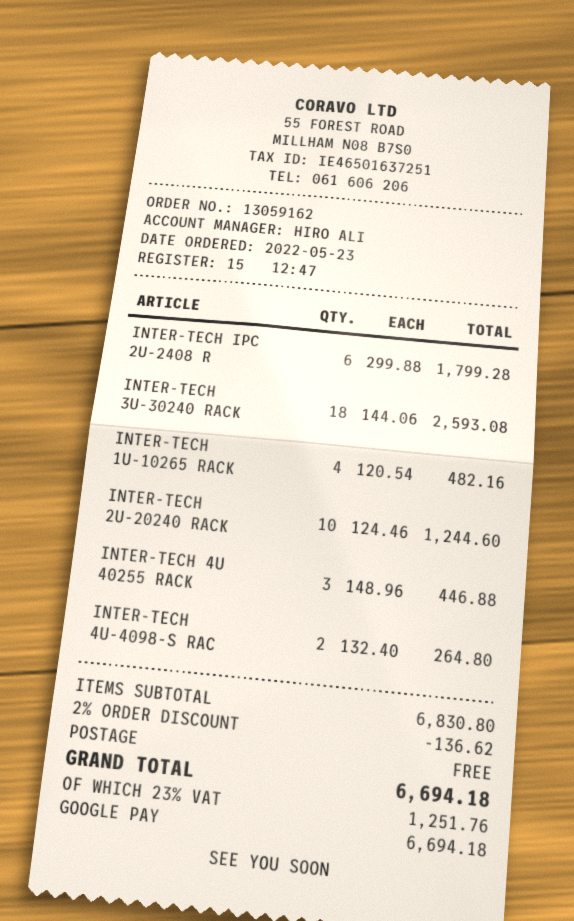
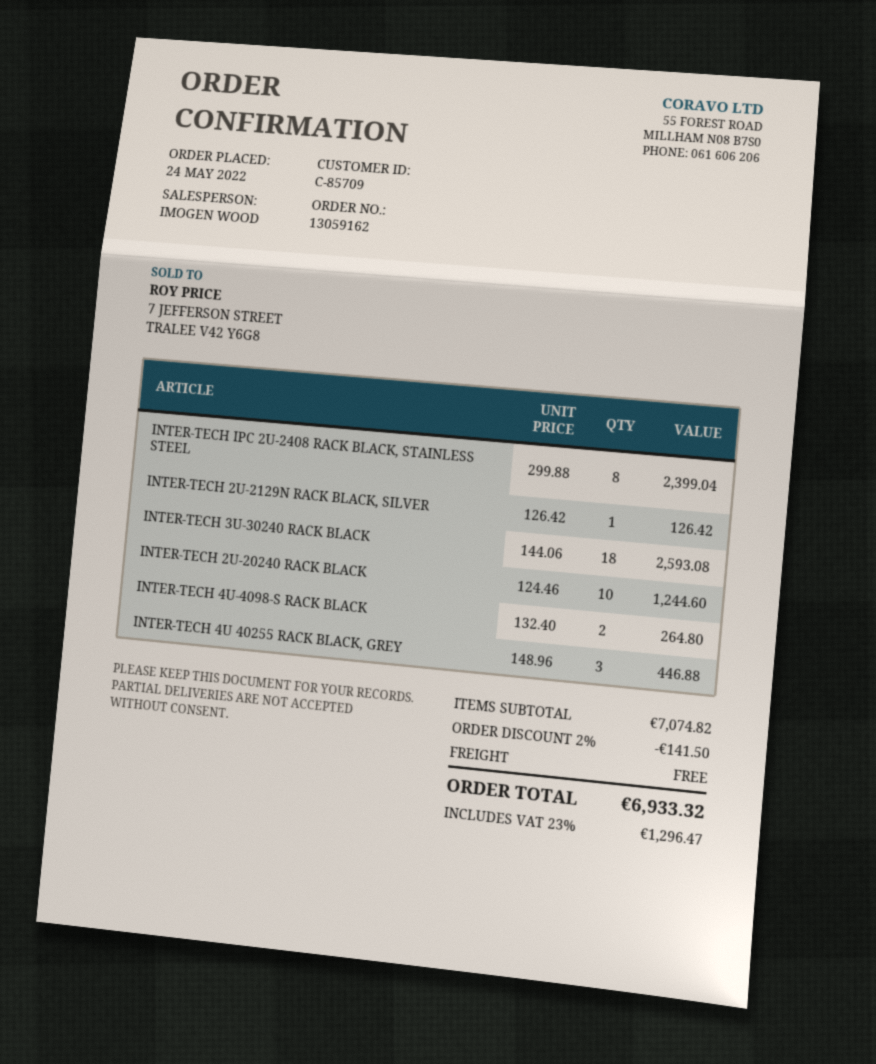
order date: 2022-05-23 -> 2022-05-24
sales rep: HIRO ALI -> IMOGEN WOOD
INTER-TECH IPC 2U-2408 R: 6 x 299.88 = 1799.28 -> 8 x 299.88 = 2399.04
INTER-TECH 1U-10265 RACK: 4 x 120.54 = 482.16 -> none
INTER-TECH 2U-2129N RACK BLACK, SILVER: none -> 1 x 126.42 = 126.42
subtotal: 6830.80 -> 7074.82
discount: 2% = 136.62 -> 2% = 141.50
tax: 23% = 1251.76 -> 23% = 1296.47
total: 6694.18 -> 6933.32

